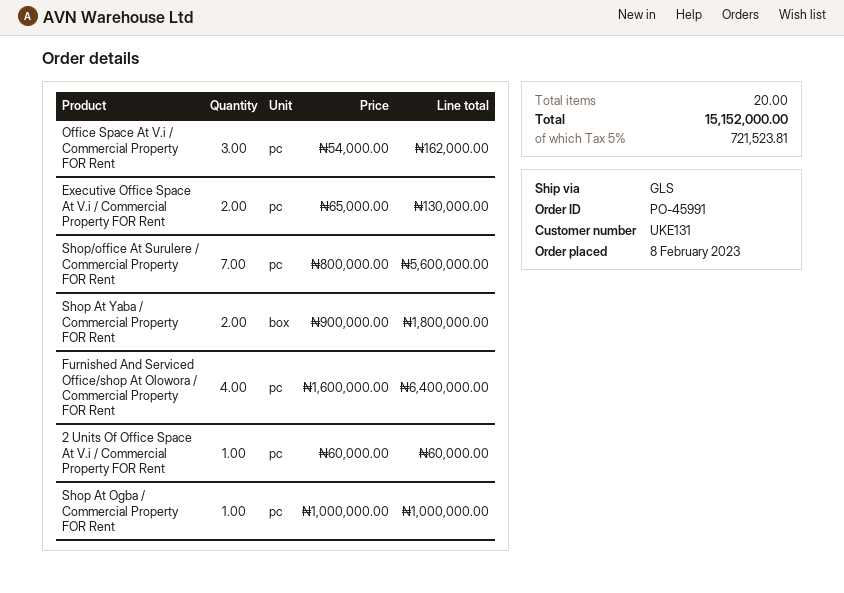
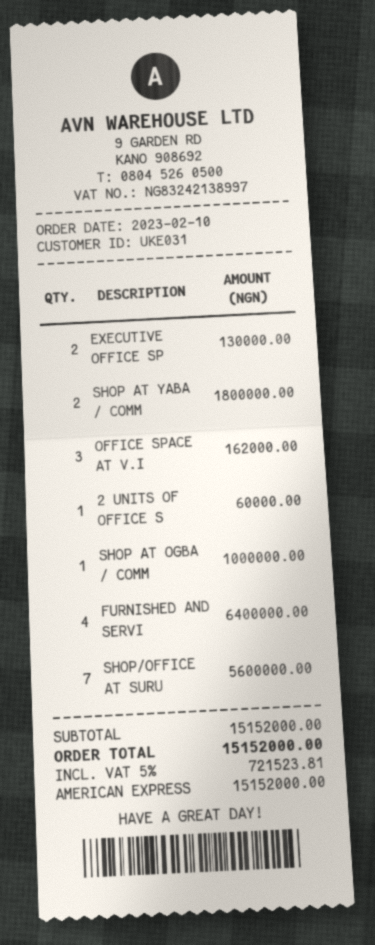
order date: 2023-02-08 -> 2023-02-10
customer number: UKE131 -> UKE031

